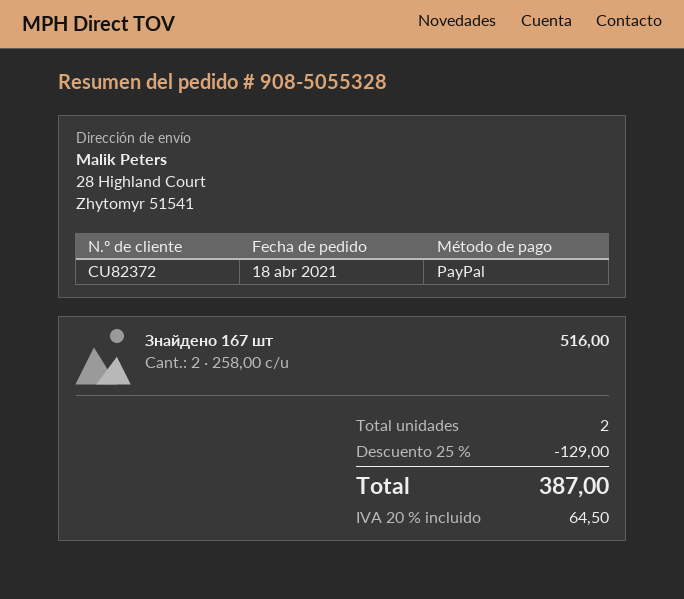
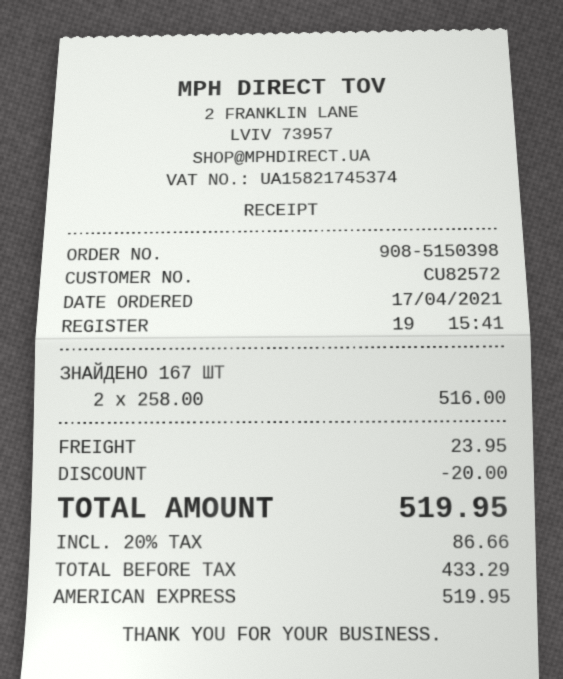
order number: 908-5055328 -> 908-5150398
order date: 2021-04-18 -> 2021-04-17
customer number: CU82372 -> CU82572
payment method: PayPal -> American Express
discount: 129.00 -> 20.00
shipping: none -> 23.95
tax: 20% = 64.50 -> 20% = 86.66
total: 387.00 -> 519.95

